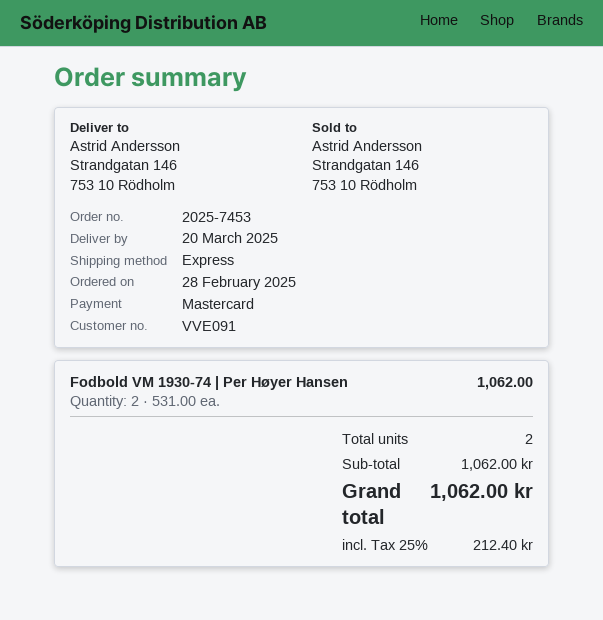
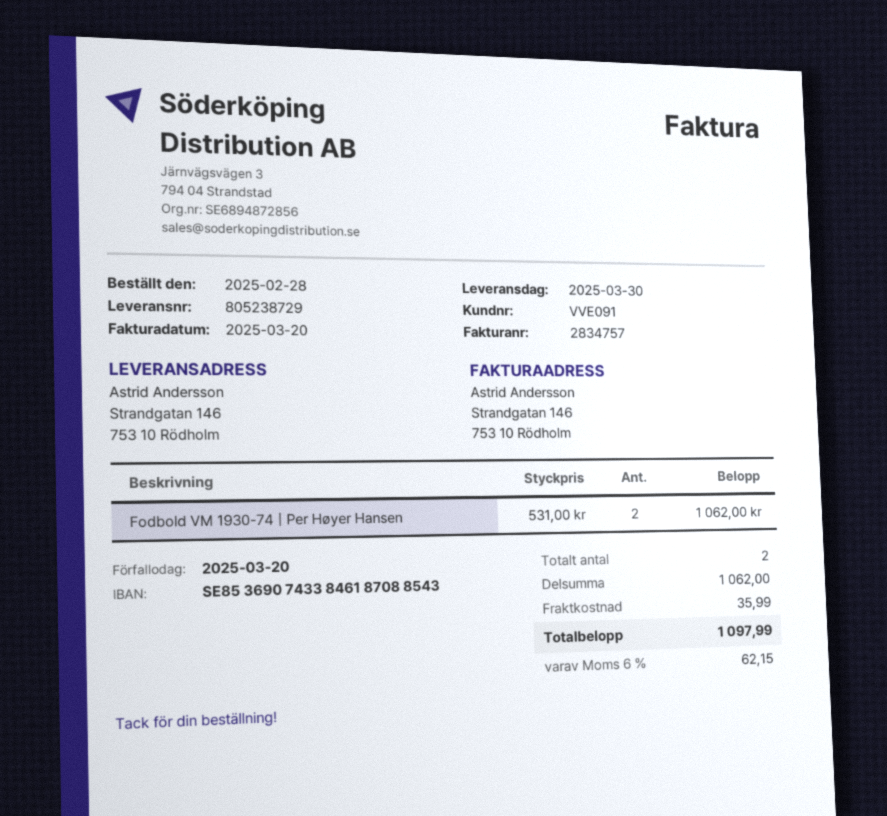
delivery date: 2025-03-20 -> 2025-03-30
shipping: none -> 35.99
tax: 25% = 212.40 -> 6% = 62.15
total: 1062.00 -> 1097.99

